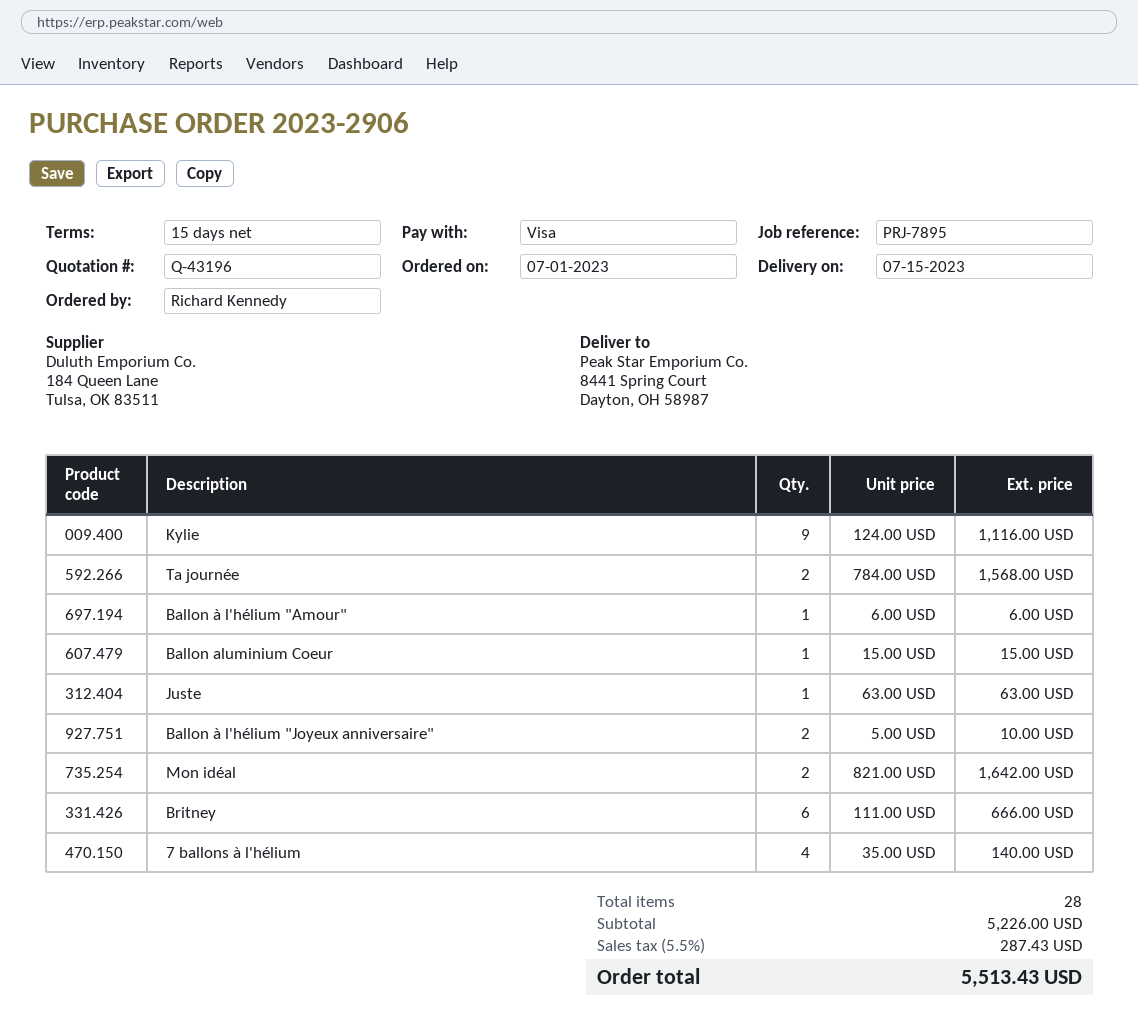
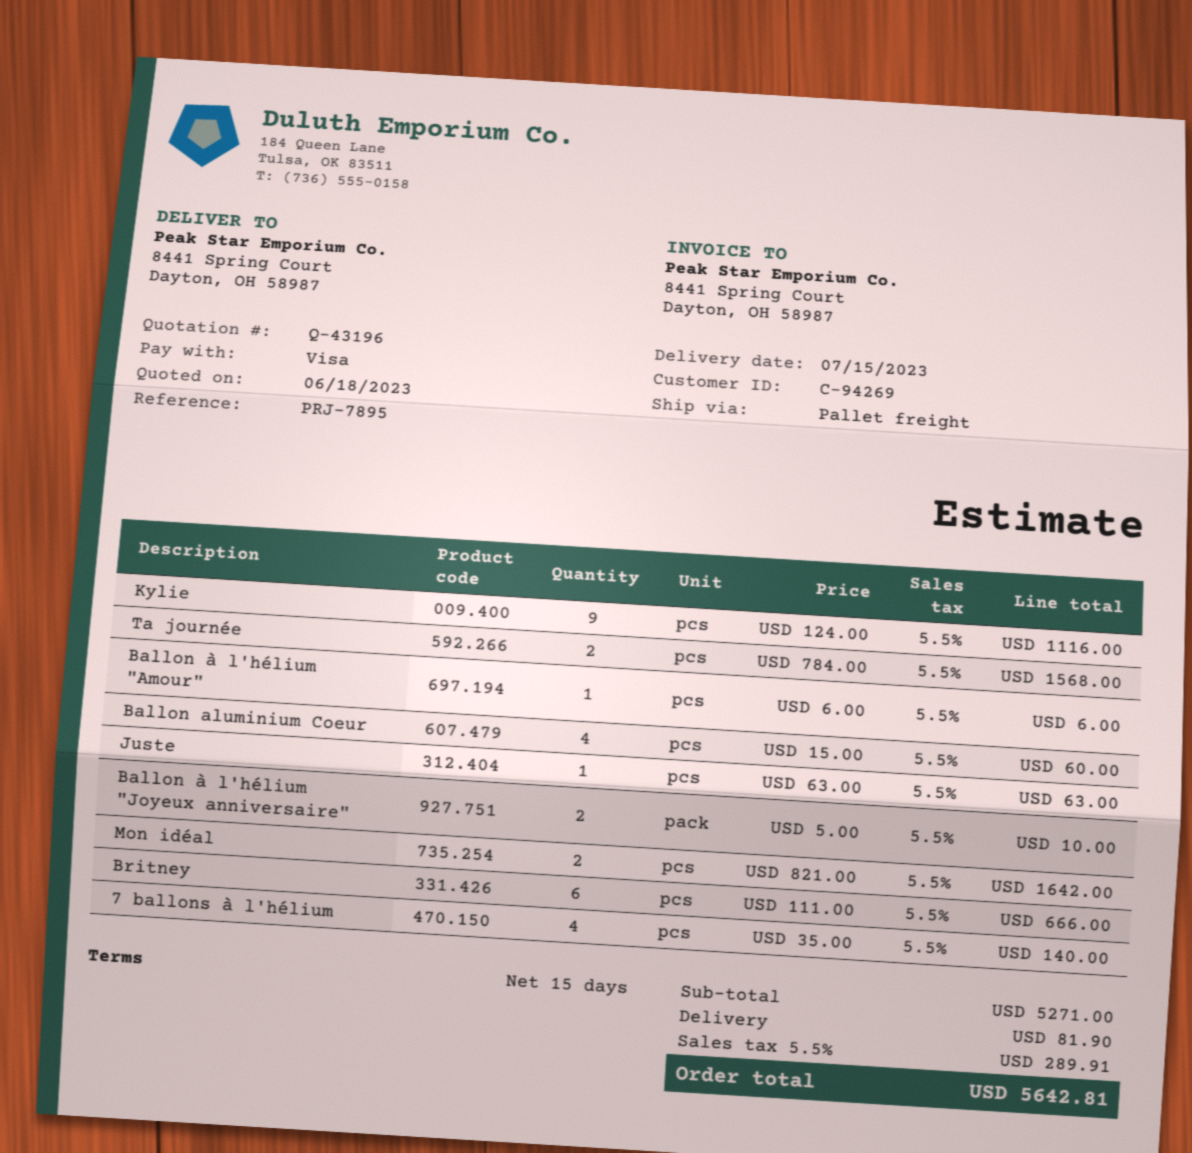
Ballon aluminium Coeur: 1 x 15.00 = 15.00 -> 4 x 15.00 = 60.00
subtotal: 5226.00 -> 5271.00
shipping: none -> 81.90
tax: 5.5% = 287.43 -> 5.5% = 289.91
total: 5513.43 -> 5642.81

